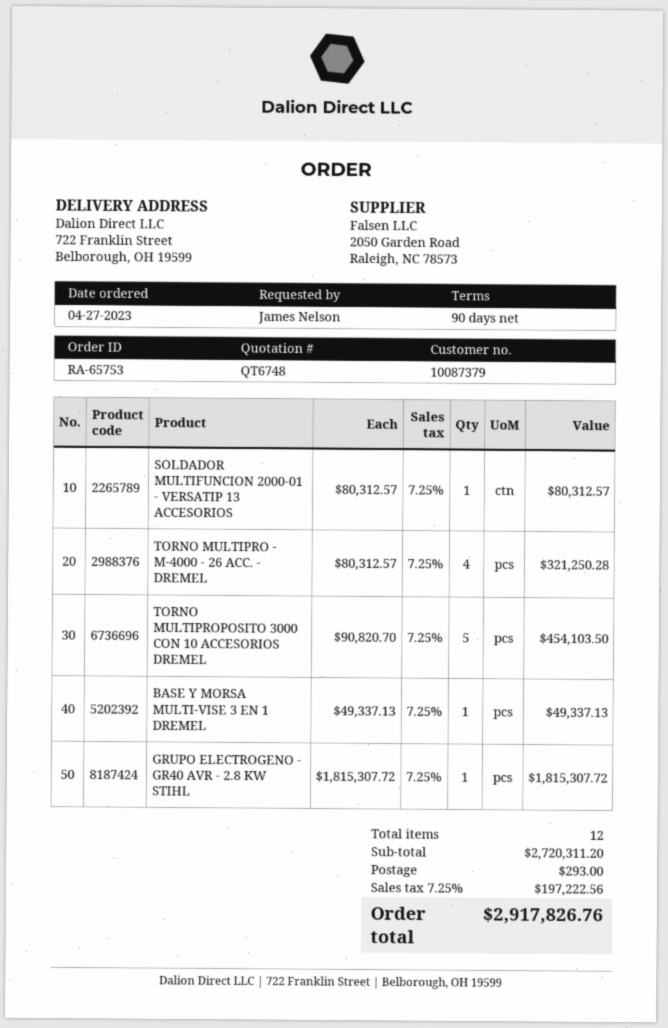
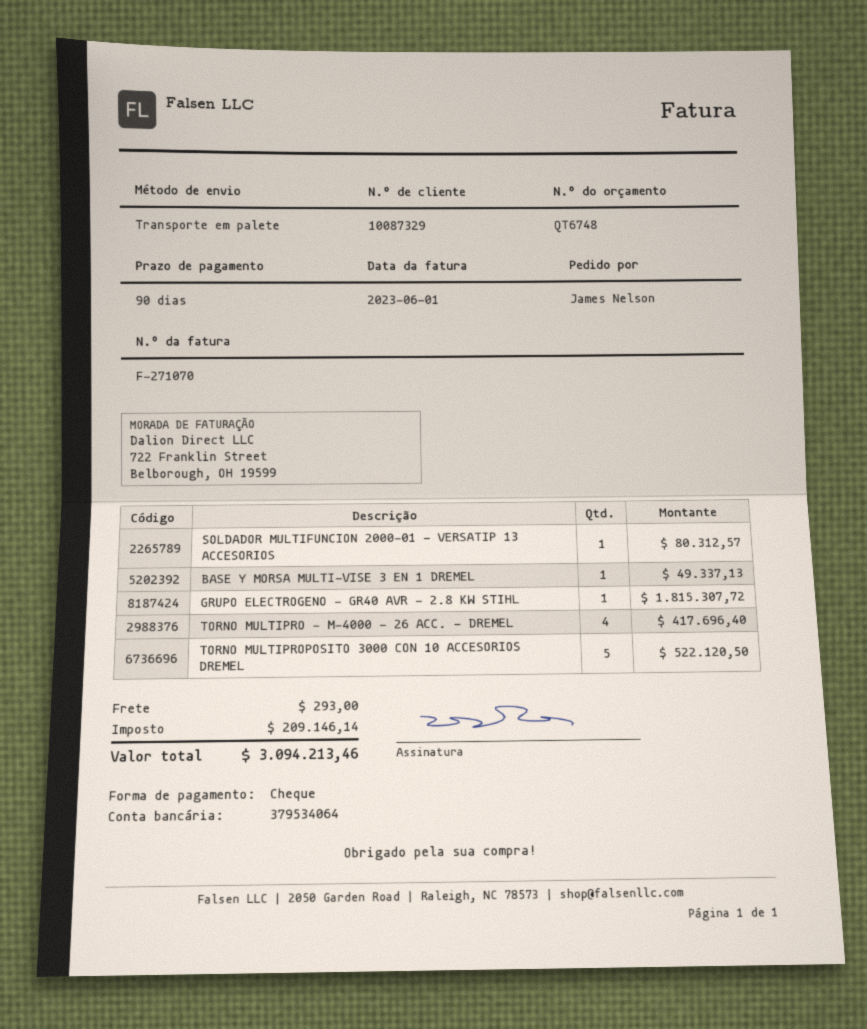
customer number: 10087379 -> 10087329
TORNO MULTIPRO - M-4000 - 26 ACC. - DREMEL: 4 for 321250.28 -> 4 for 417696.40
TORNO MULTIPROPOSITO 3000 CON 10 ACCESORIOS DREMEL: 5 for 454103.50 -> 5 for 522120.50
tax: 197222.56 -> 209146.14
total: 2917826.76 -> 3094213.46

